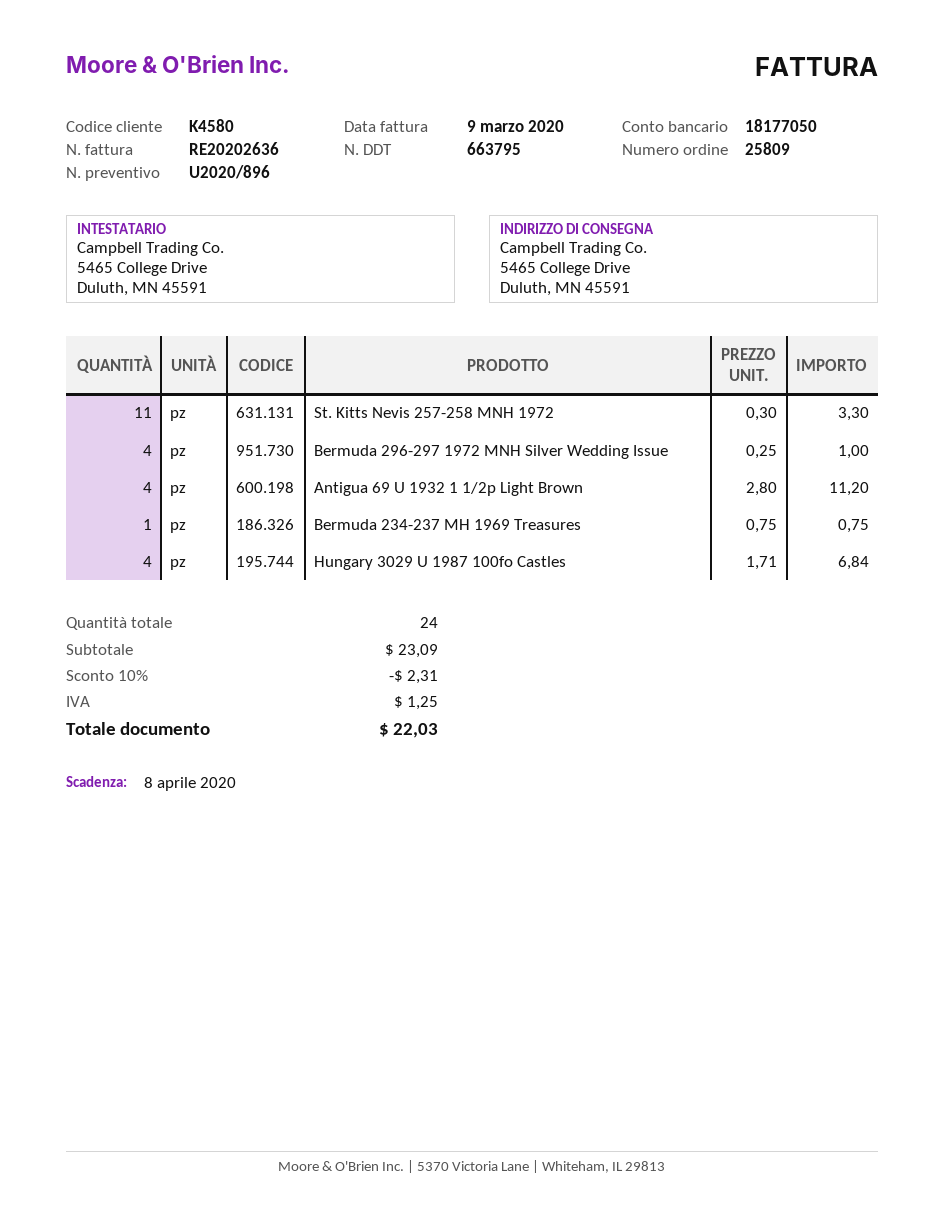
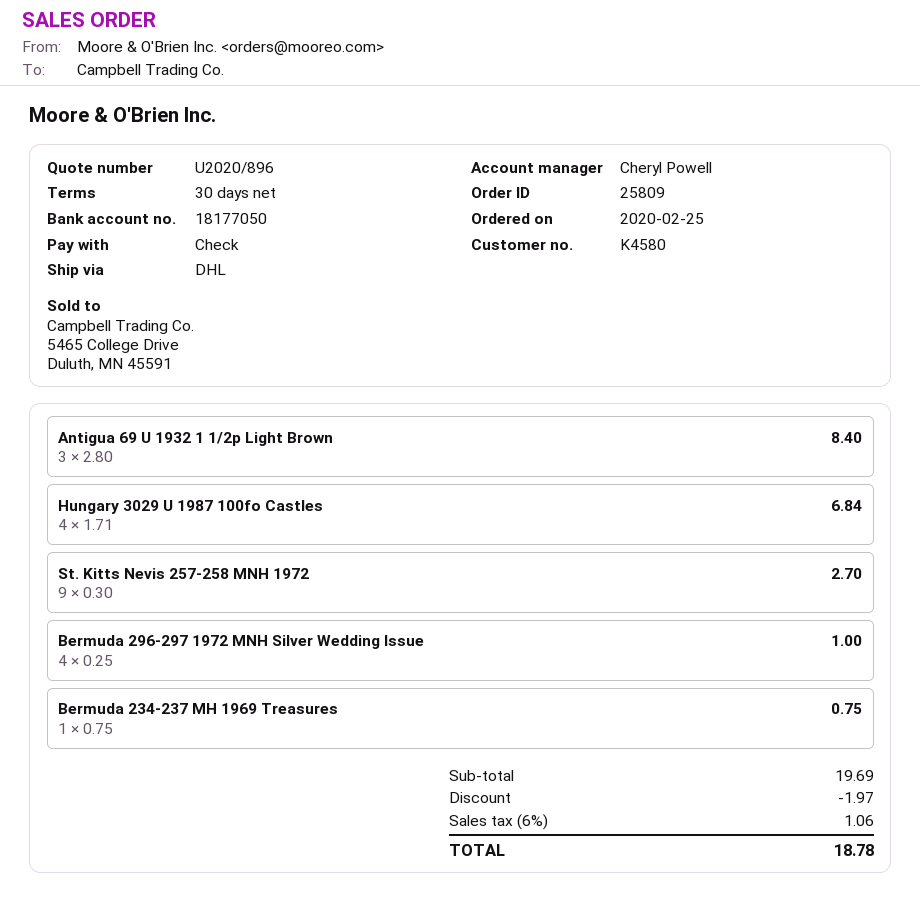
St. Kitts Nevis 257-258 MNH 1972: 11 x 0.30 = 3.30 -> 9 x 0.30 = 2.70
Antigua 69 U 1932 1 1/2p Light Brown: 4 x 2.80 = 11.20 -> 3 x 2.80 = 8.40
subtotal: 23.09 -> 19.69
discount: 2.31 -> 1.97
tax: 1.25 -> 1.06
total: 22.03 -> 18.78

